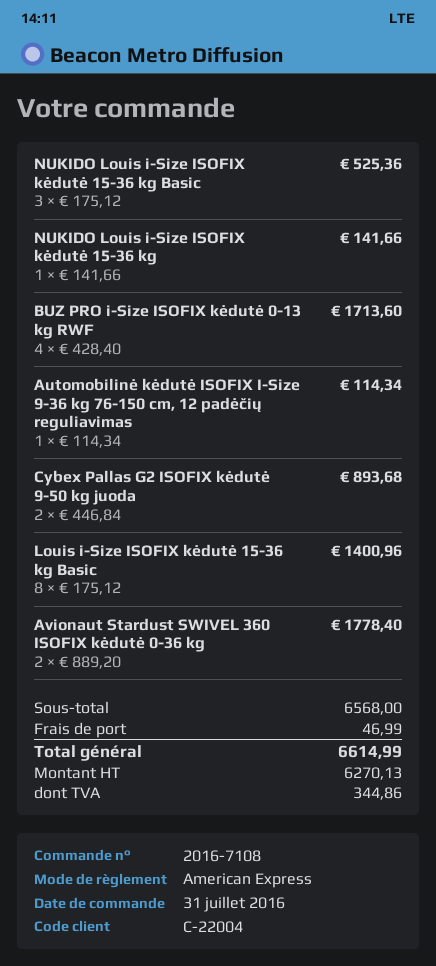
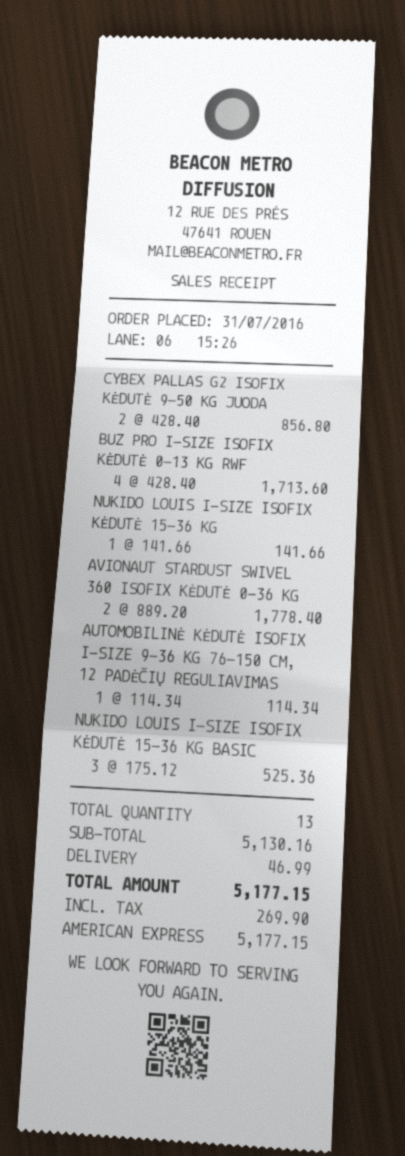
Cybex Pallas G2 ISOFIX kėdutė 9-50 kg juoda: 2 x 446.84 = 893.68 -> 2 x 428.40 = 856.80
Louis i-Size ISOFIX kėdutė 15-36 kg Basic: 8 x 175.12 = 1400.96 -> none
subtotal: 6568.00 -> 5130.16
tax: 344.86 -> 269.90
total: 6614.99 -> 5177.15

